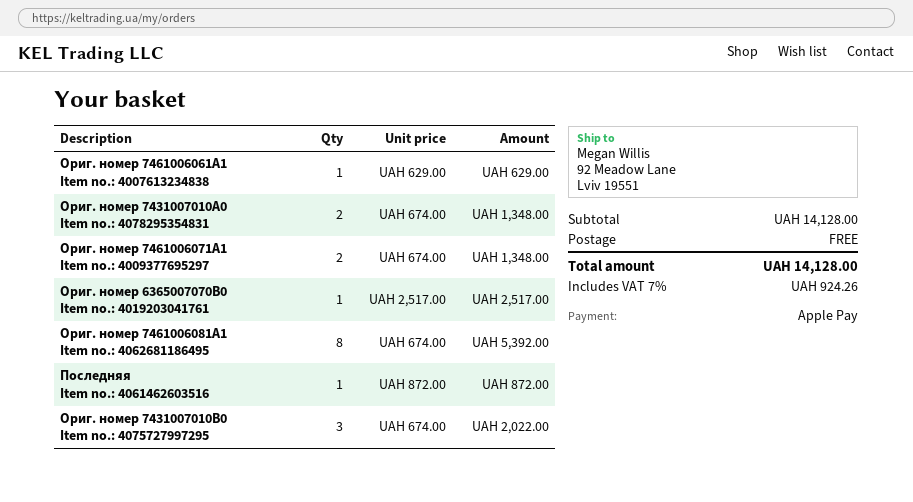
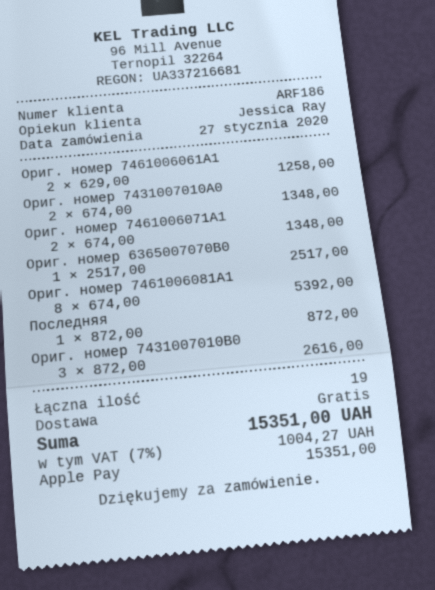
Ориг. номер 7461006061A1: 1 x 629.00 = 629.00 -> 2 x 629.00 = 1258.00
Ориг. номер 7431007010B0: 3 x 674.00 = 2022.00 -> 3 x 872.00 = 2616.00
tax: 7% = 924.26 -> 7% = 1004.27
total: 14128.00 -> 15351.00

